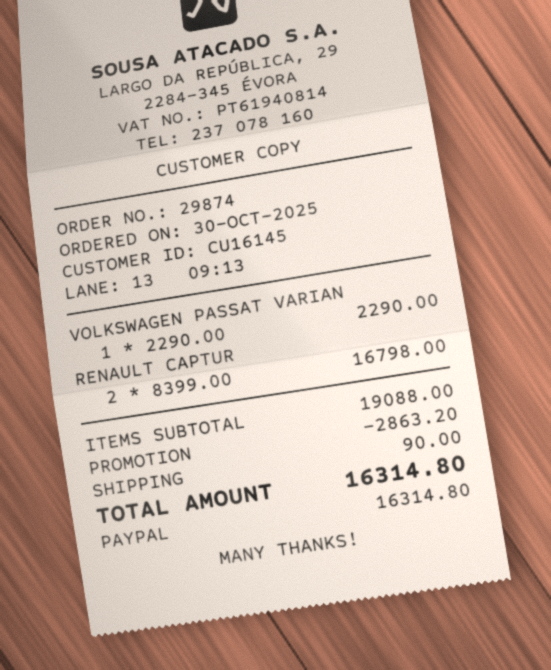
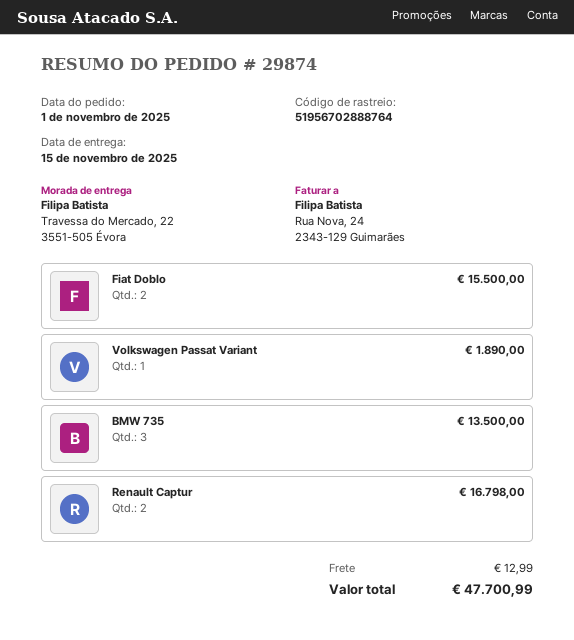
order date: 2025-10-30 -> 2025-11-01
VOLKSWAGEN PASSAT VARIAN: 1 for 2290.00 -> 1 for 1890.00
Fiat Doblo: none -> 2 for 15500.00
BMW 735: none -> 3 for 13500.00
discount: 2863.20 -> none
shipping: 90.00 -> 12.99
total: 16314.80 -> 47700.99

